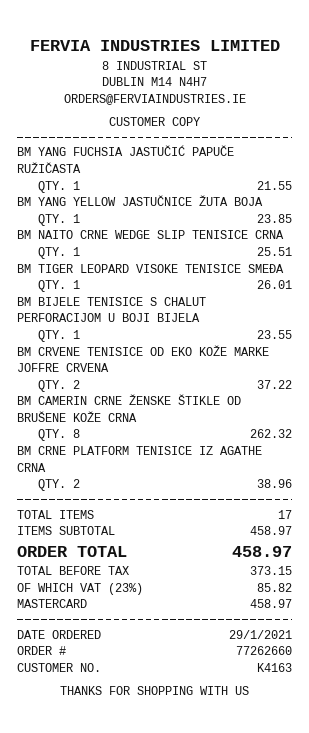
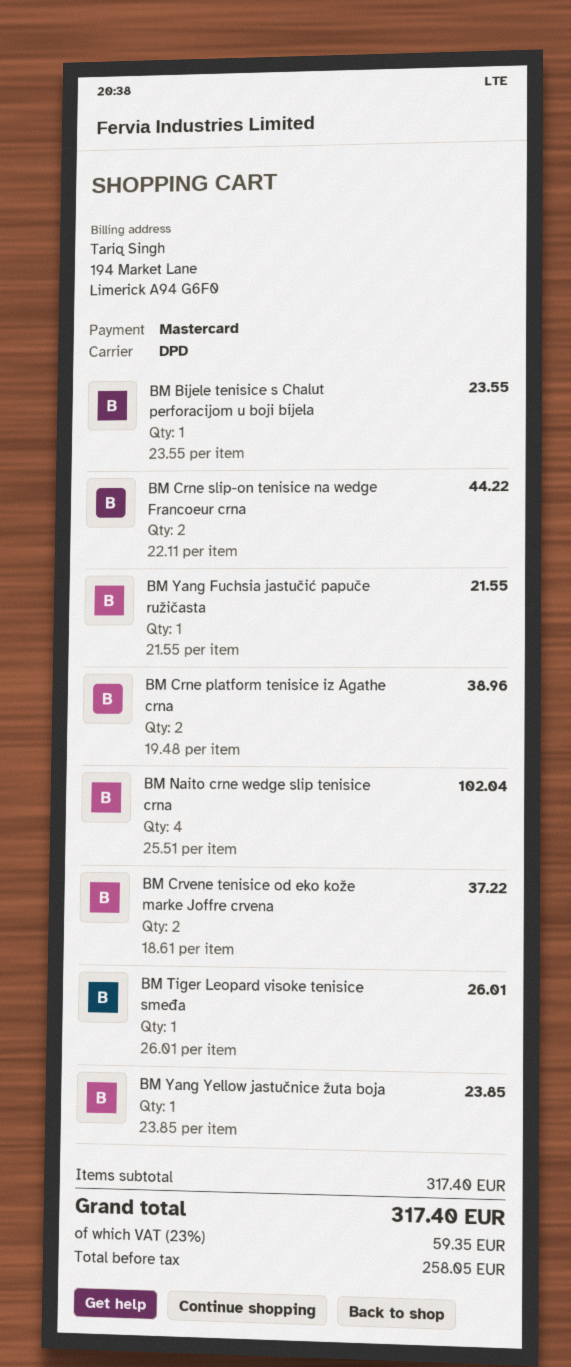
BM NAITO CRNE WEDGE SLIP TENISICE CRNA: 1 for 25.51 -> 4 for 102.04
BM CAMERIN CRNE ŽENSKE ŠTIKLE OD BRUŠENE KOŽE CRNA: 8 for 262.32 -> none
BM Crne slip-on tenisice na wedge Francoeur crna: none -> 2 for 44.22
subtotal: 458.97 -> 317.40
net: 373.15 -> 258.05
tax: 23% = 85.82 -> 23% = 59.35
total: 458.97 -> 317.40

